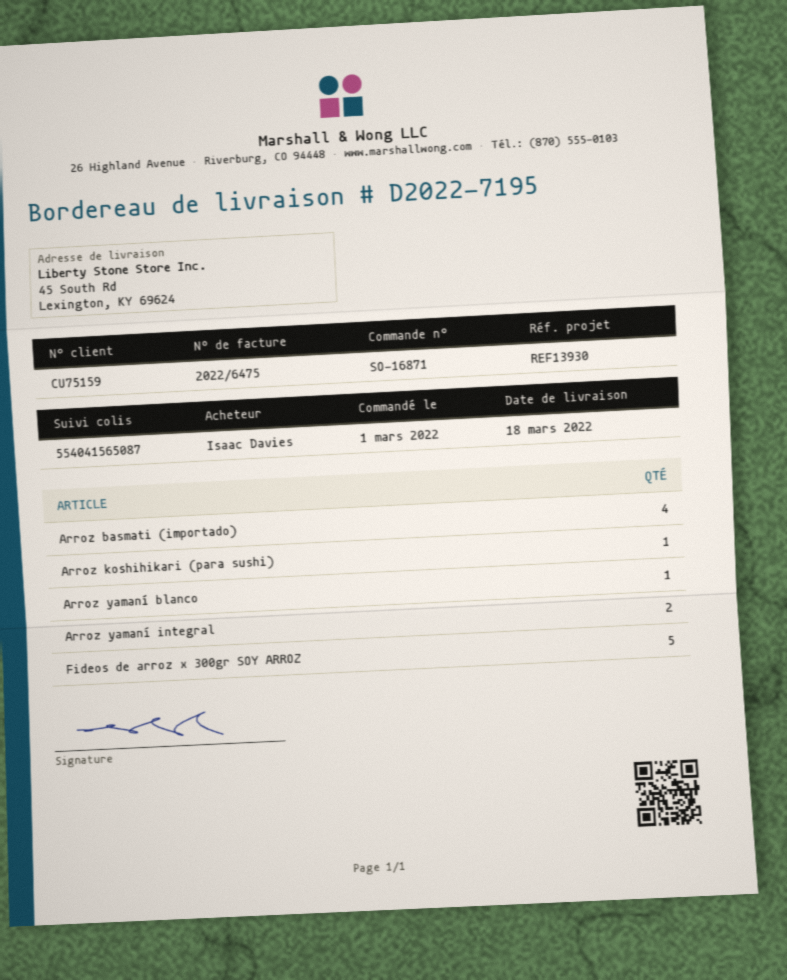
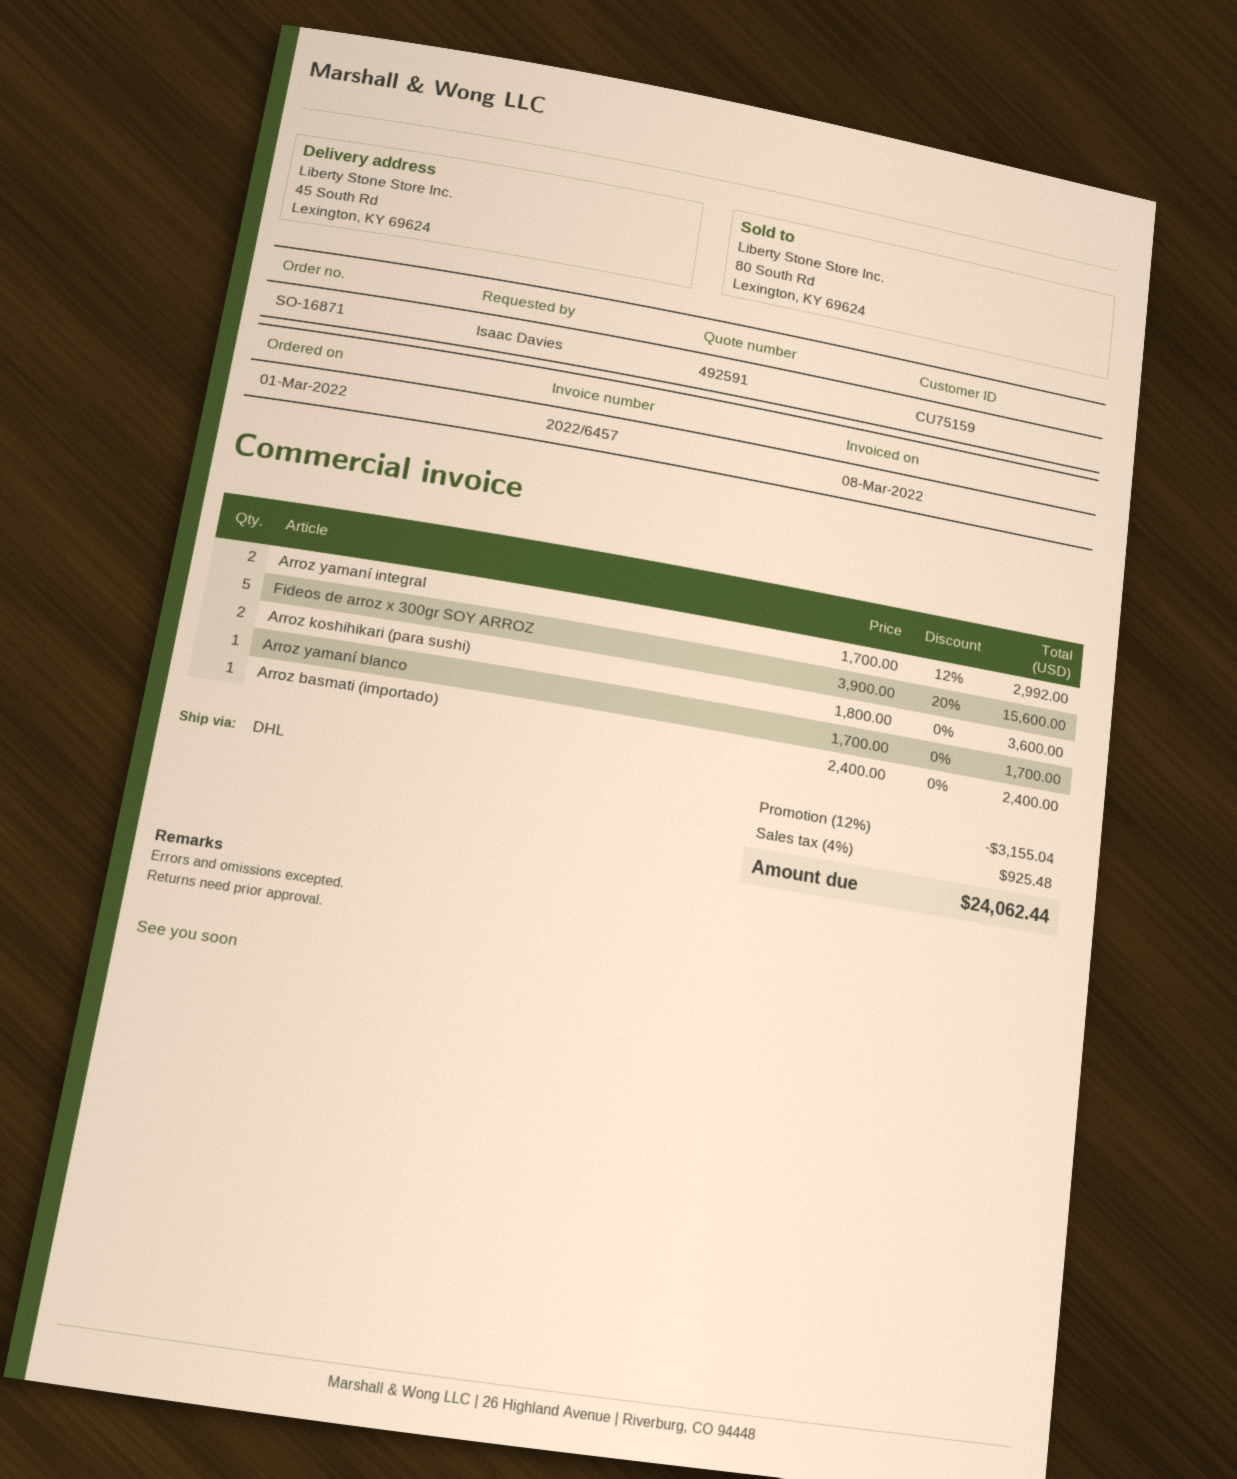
invoice number: 2022/6475 -> 2022/6457
Arroz basmati (importado): 4 -> 1
Arroz koshihikari (para sushi): 1 -> 2

